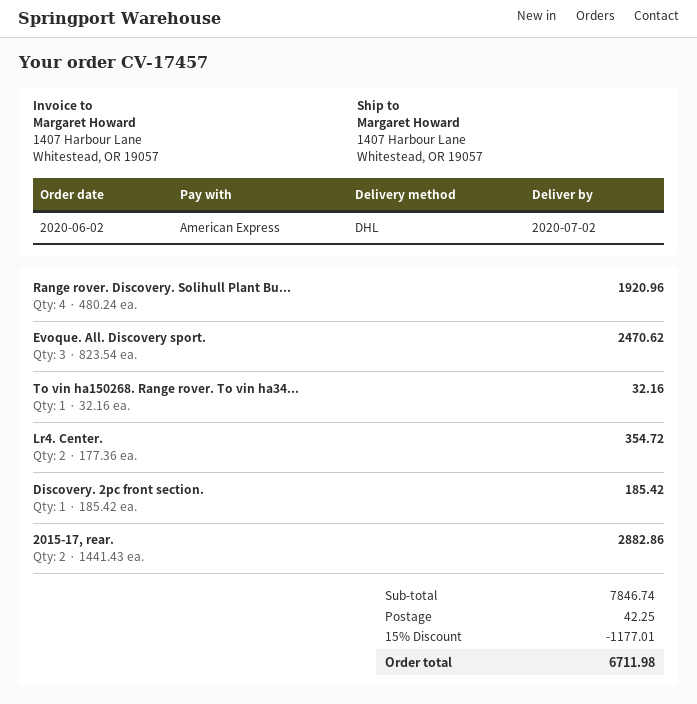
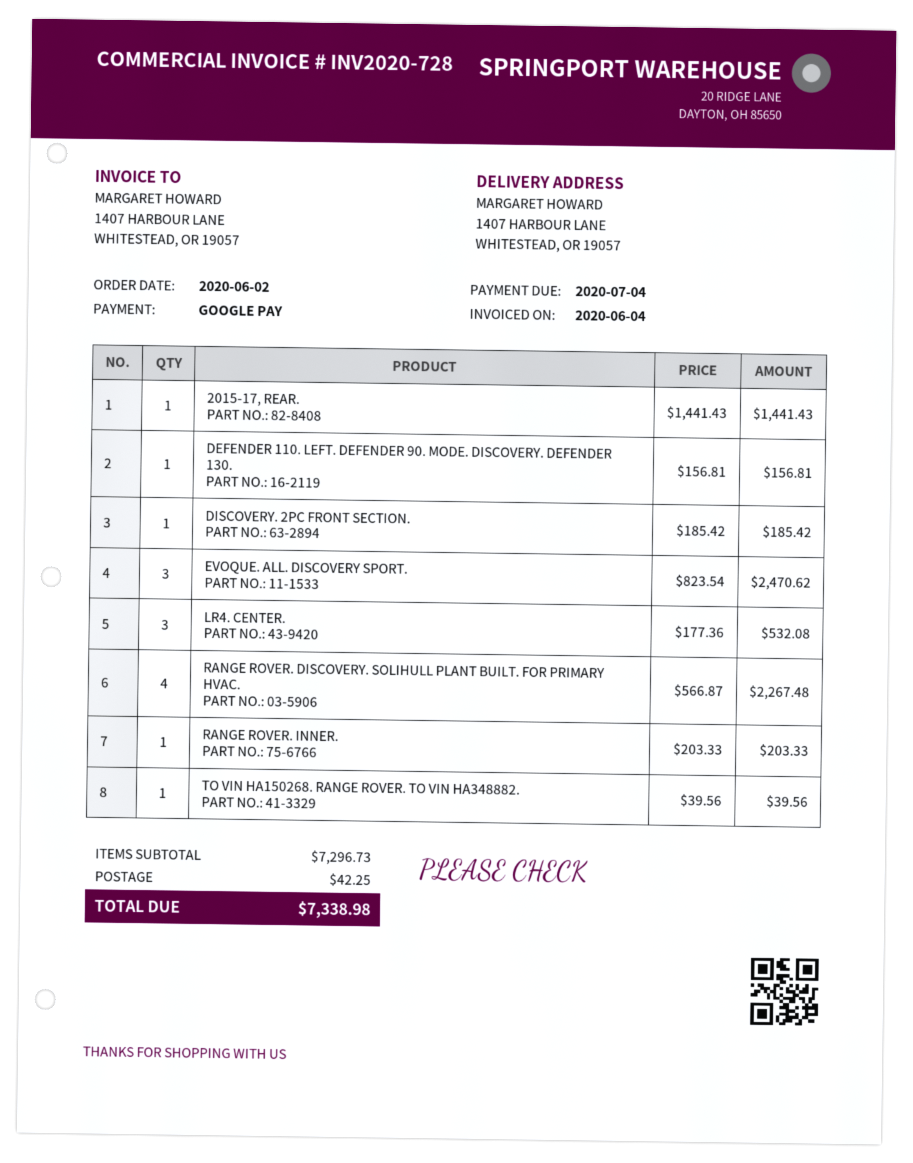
payment method: American Express -> Google Pay
Range rover. Discovery. Solihull Plant Bu...: 4 x 480.24 = 1920.96 -> 4 x 566.87 = 2267.48
To vin ha150268. Range rover. To vin ha34...: 1 x 32.16 = 32.16 -> 1 x 39.56 = 39.56
Lr4. Center.: 2 x 177.36 = 354.72 -> 3 x 177.36 = 532.08
2015-17, rear.: 2 x 1441.43 = 2882.86 -> 1 x 1441.43 = 1441.43
DEFENDER 110. LEFT. DEFENDER 90. MODE. DISCOVERY. DEFENDER 130.: none -> 1 x 156.81 = 156.81
RANGE ROVER. INNER.: none -> 1 x 203.33 = 203.33
subtotal: 7846.74 -> 7296.73
discount: 15% = 1177.01 -> none
total: 6711.98 -> 7338.98

